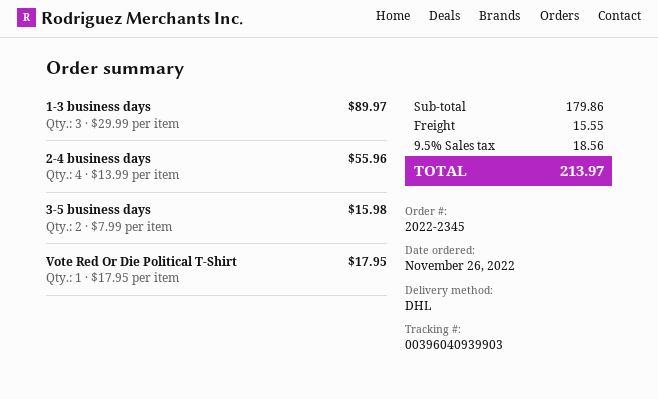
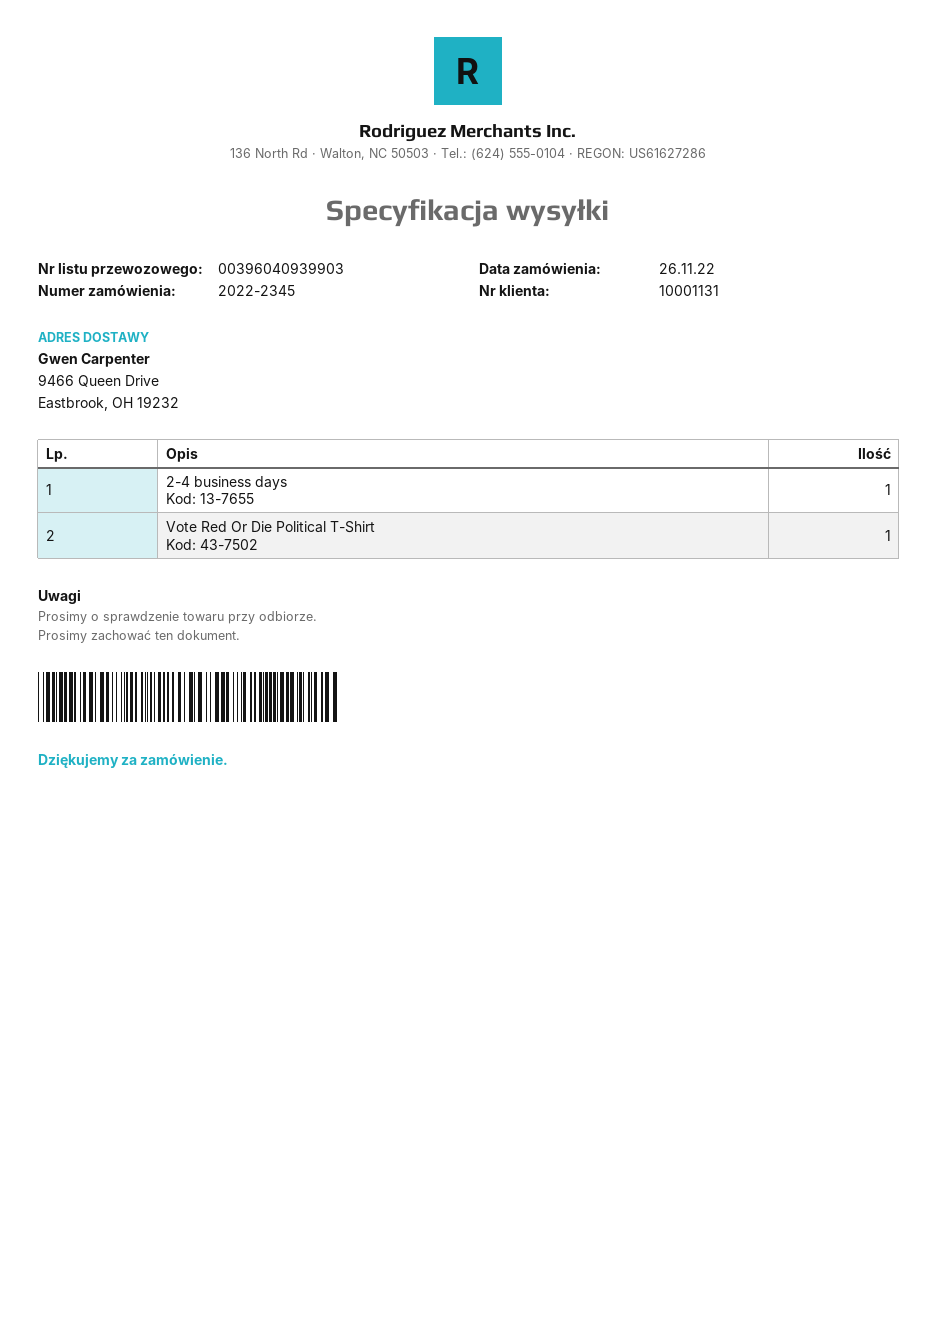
1-3 business days: 3 -> none
2-4 business days: 4 -> 1
3-5 business days: 2 -> none

